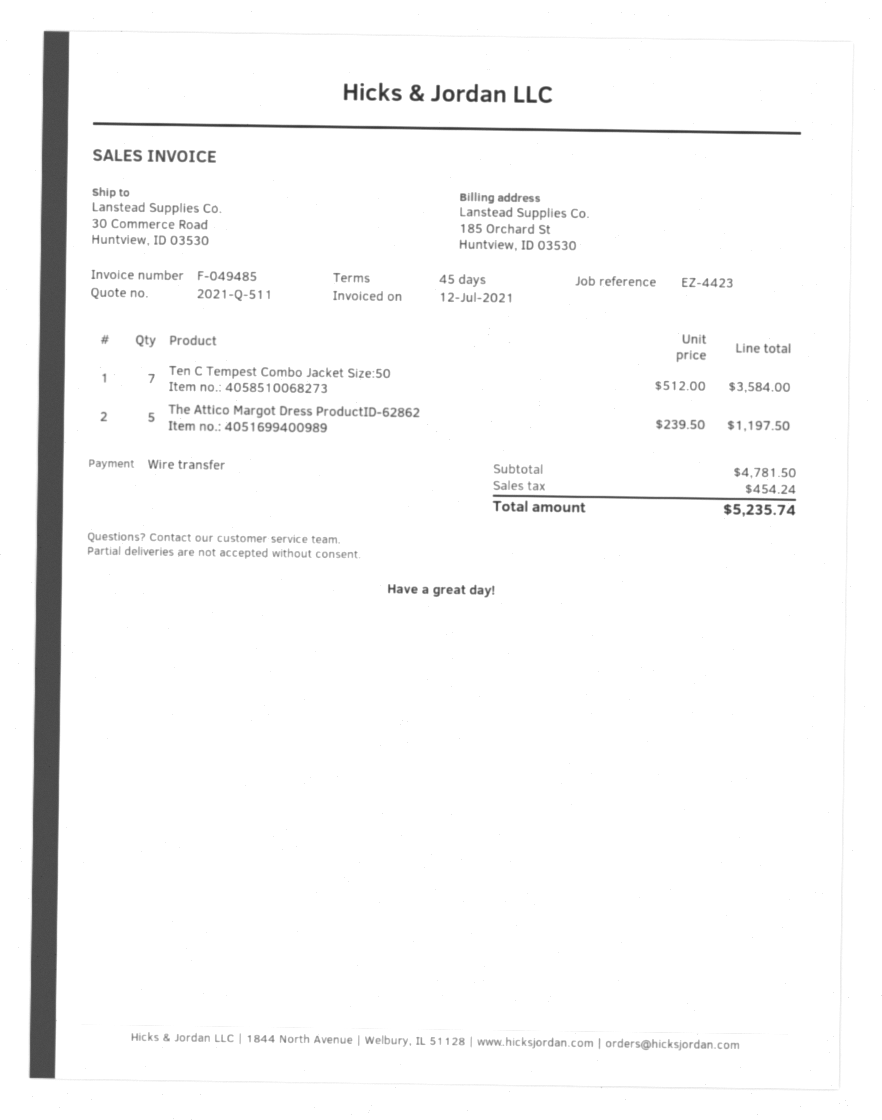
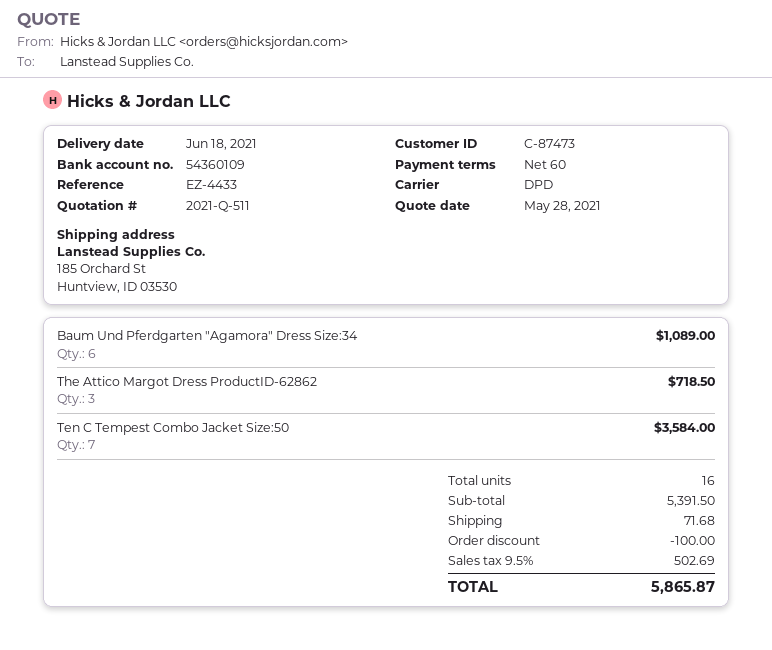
payment terms: 45 days -> 60 days
reference: EZ-4423 -> EZ-4433
ship to: 30 Commerce Road, Huntview, ID 03530 -> 185 Orchard St, Huntview, ID 03530
The Attico Margot Dress ProductID-62862: 5 for 1197.50 -> 3 for 718.50
Baum Und Pferdgarten "Agamora" Dress Size:34: none -> 6 for 1089.00
subtotal: 4781.50 -> 5391.50
discount: none -> 100.00
shipping: none -> 71.68
tax: 454.24 -> 502.69
total: 5235.74 -> 5865.87

